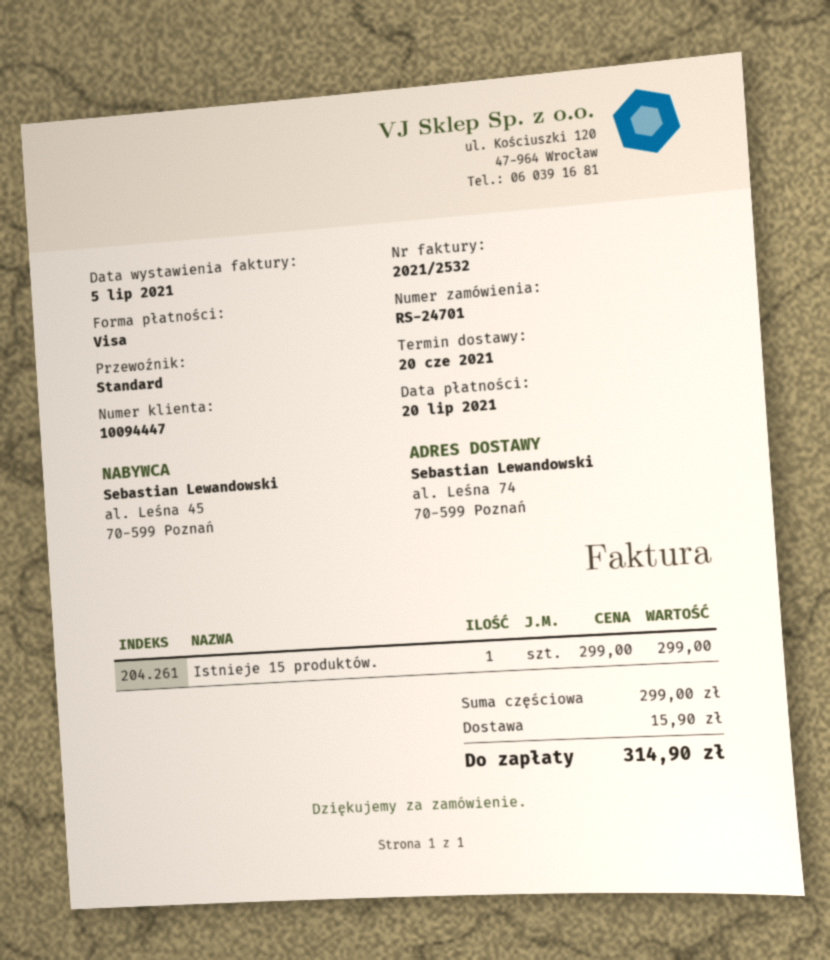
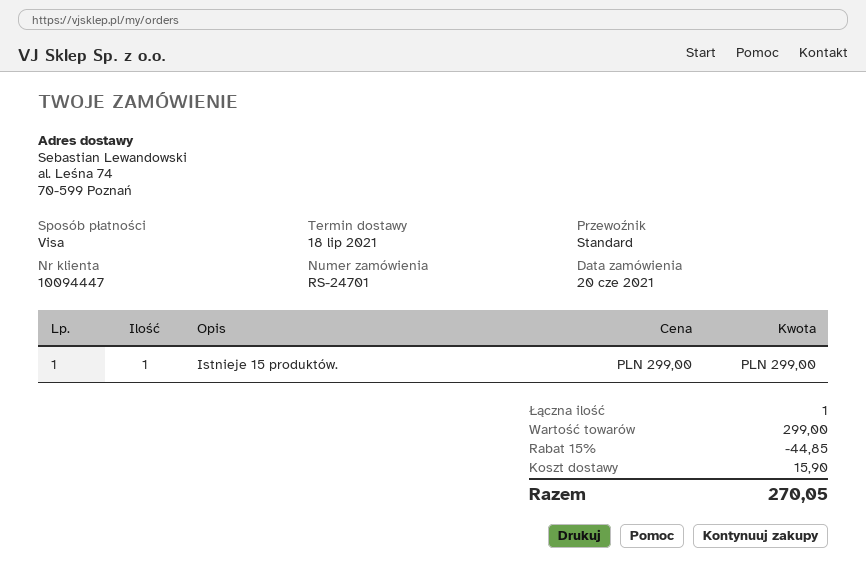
delivery date: 2021-06-20 -> 2021-07-18
discount: none -> 15% = 44.85
total: 314.90 -> 270.05

